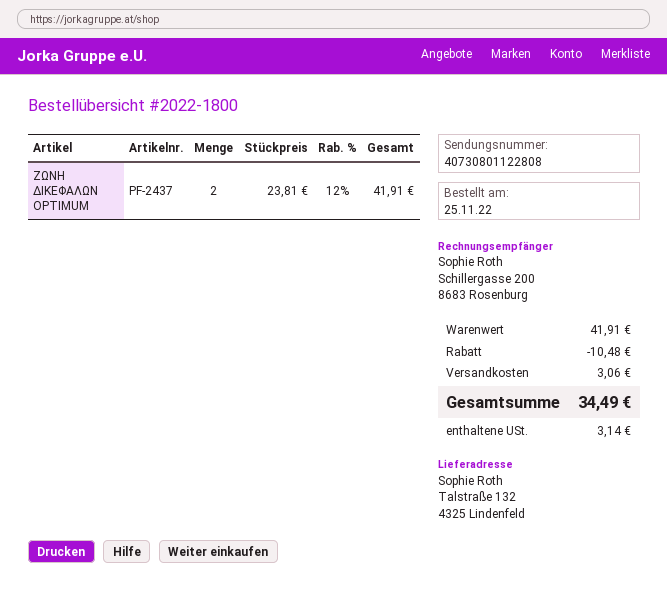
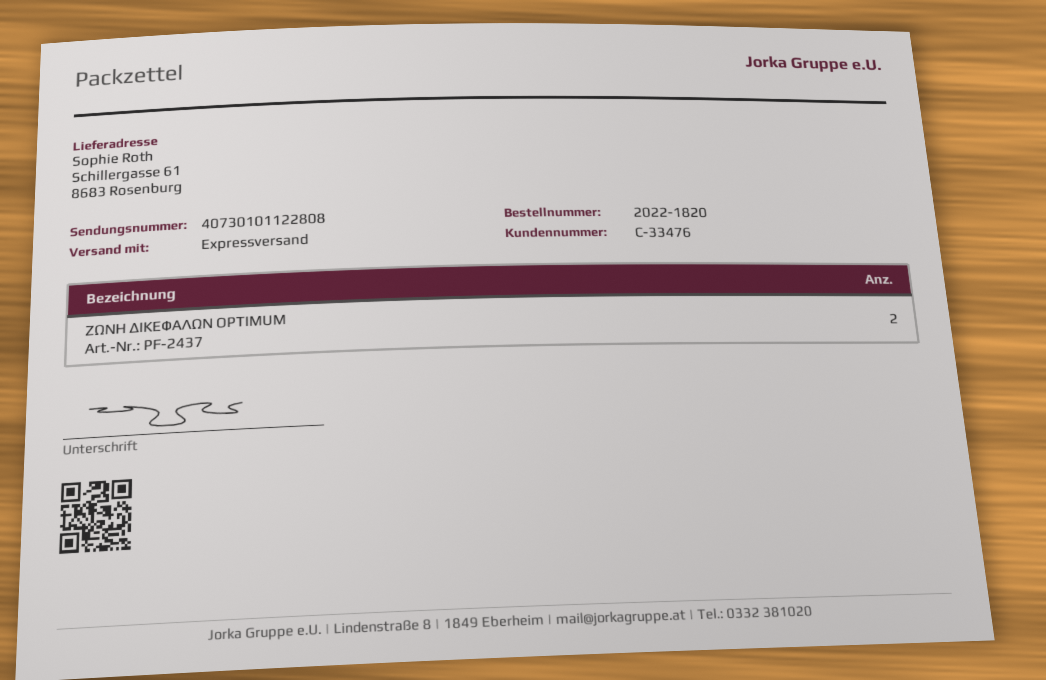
order number: 2022-1800 -> 2022-1820
tracking number: 40730801122808 -> 40730101122808
ship to: Talstraße 132, 4325 Lindenfeld -> Schillergasse 61, 8683 Rosenburg

